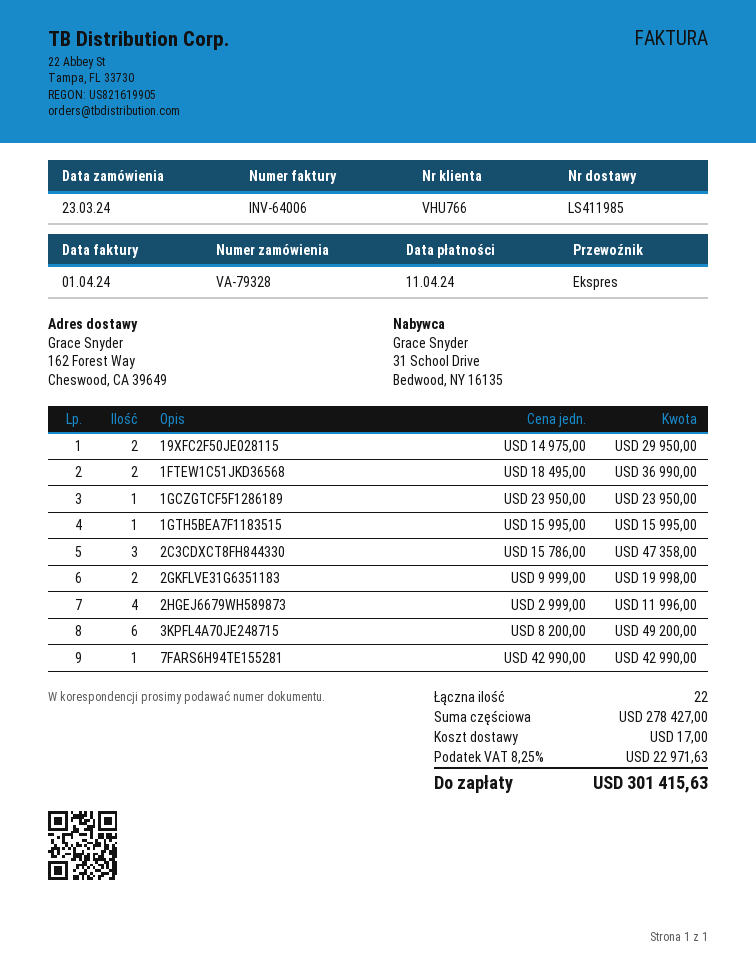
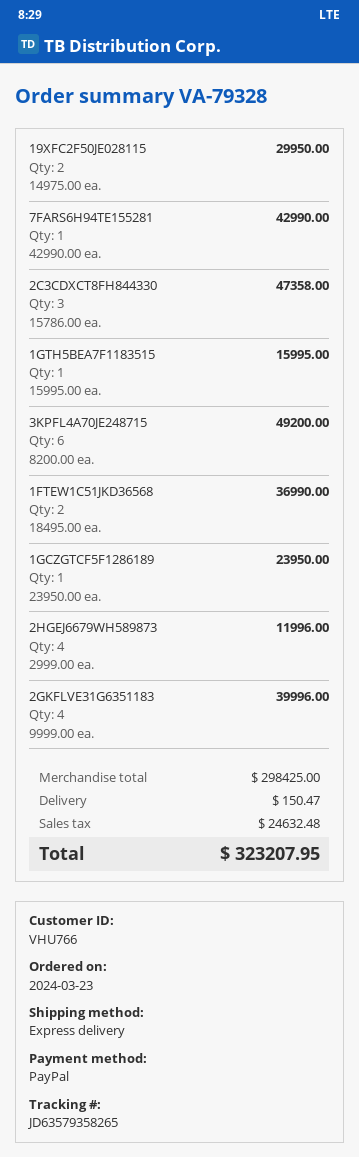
2GKFLVE31G6351183: 2 x 9999.00 = 19998.00 -> 4 x 9999.00 = 39996.00
subtotal: 278427.00 -> 298425.00
shipping: 17.00 -> 150.47
tax: 22971.63 -> 24632.48
total: 301415.63 -> 323207.95

